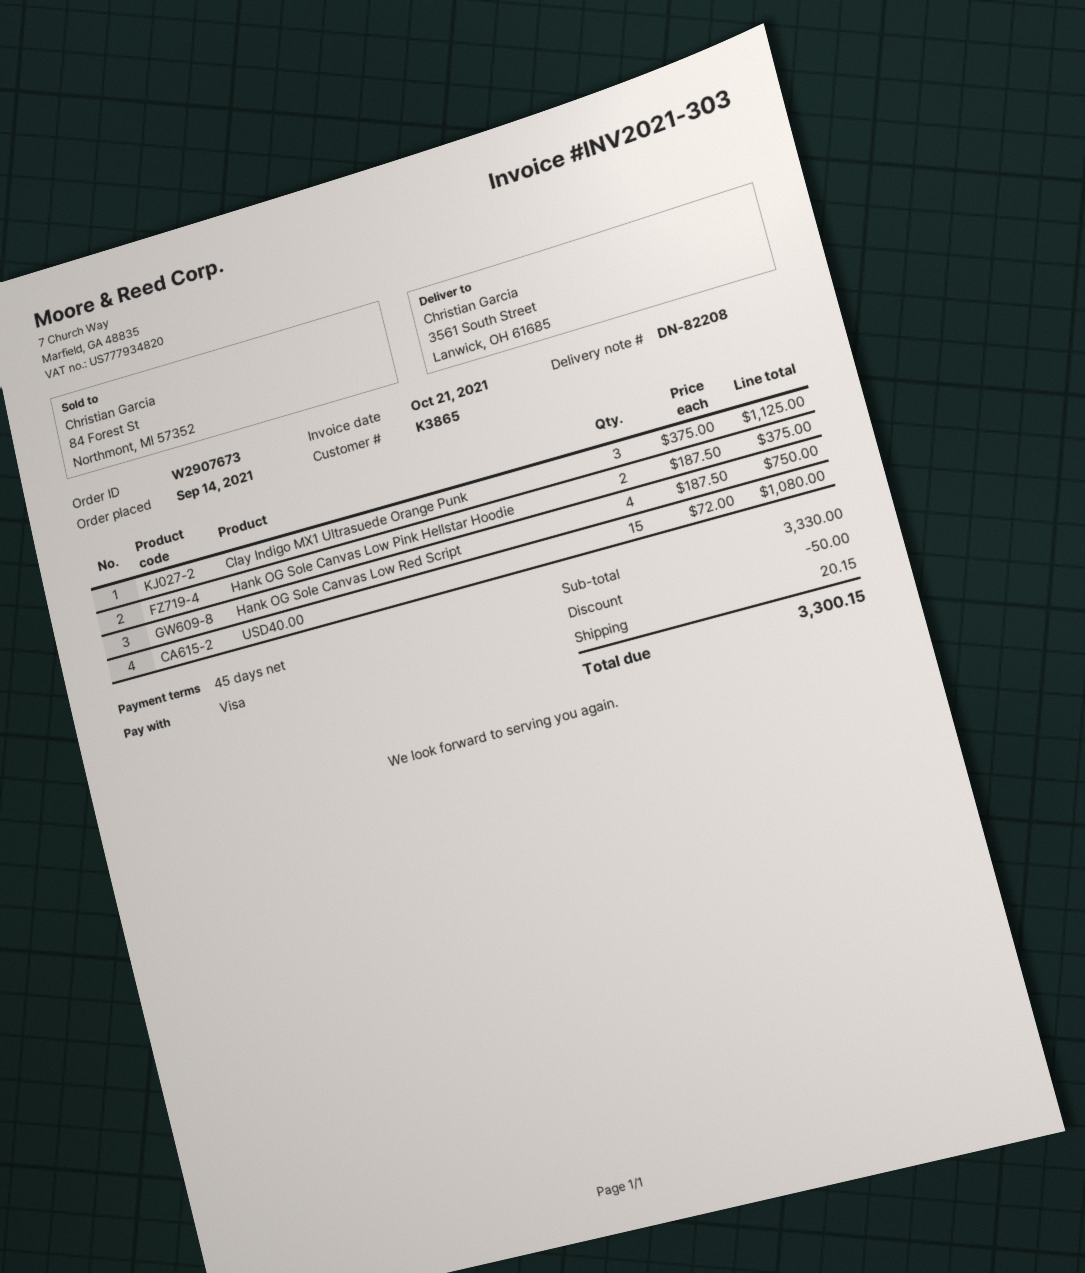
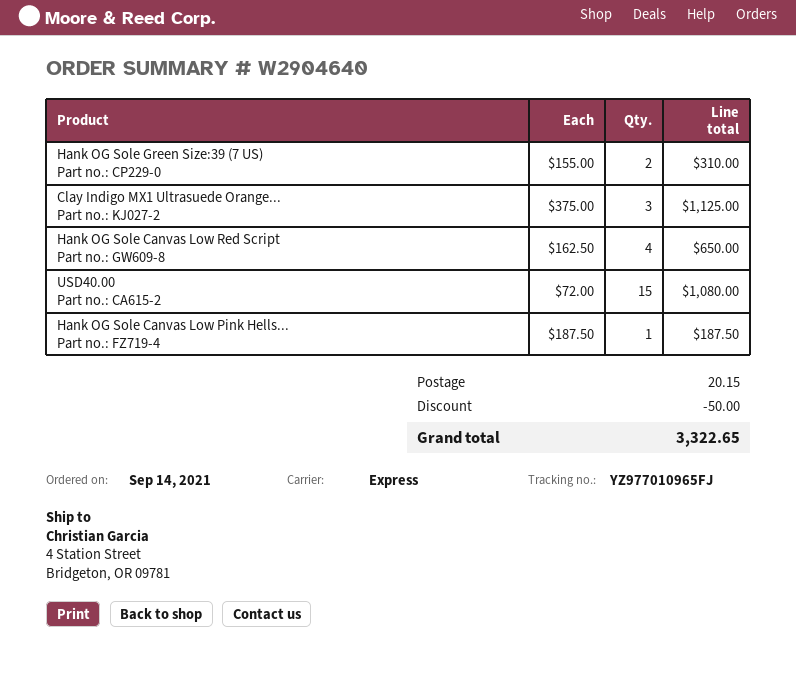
order number: W2907673 -> W2904640
ship to: 3561 South Street, Lanwick, OH 61685 -> 4 Station Street, Bridgeton, OR 09781
Hank OG Sole Canvas Low Pink Hellstar Hoodie: 2 x 187.50 = 375.00 -> 1 x 187.50 = 187.50
Hank OG Sole Canvas Low Red Script: 4 x 187.50 = 750.00 -> 4 x 162.50 = 650.00
Hank OG Sole Green Size:39 (7 US): none -> 2 x 155.00 = 310.00
total: 3300.15 -> 3322.65

